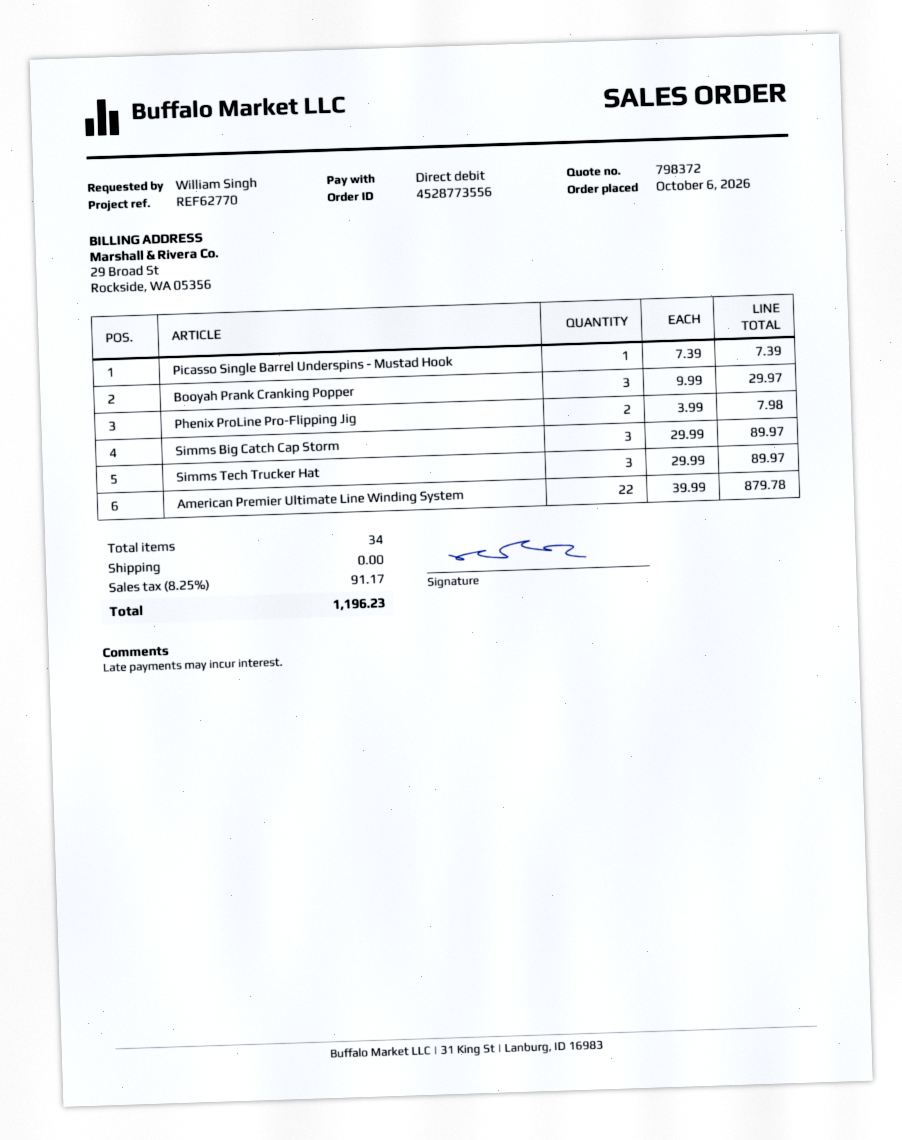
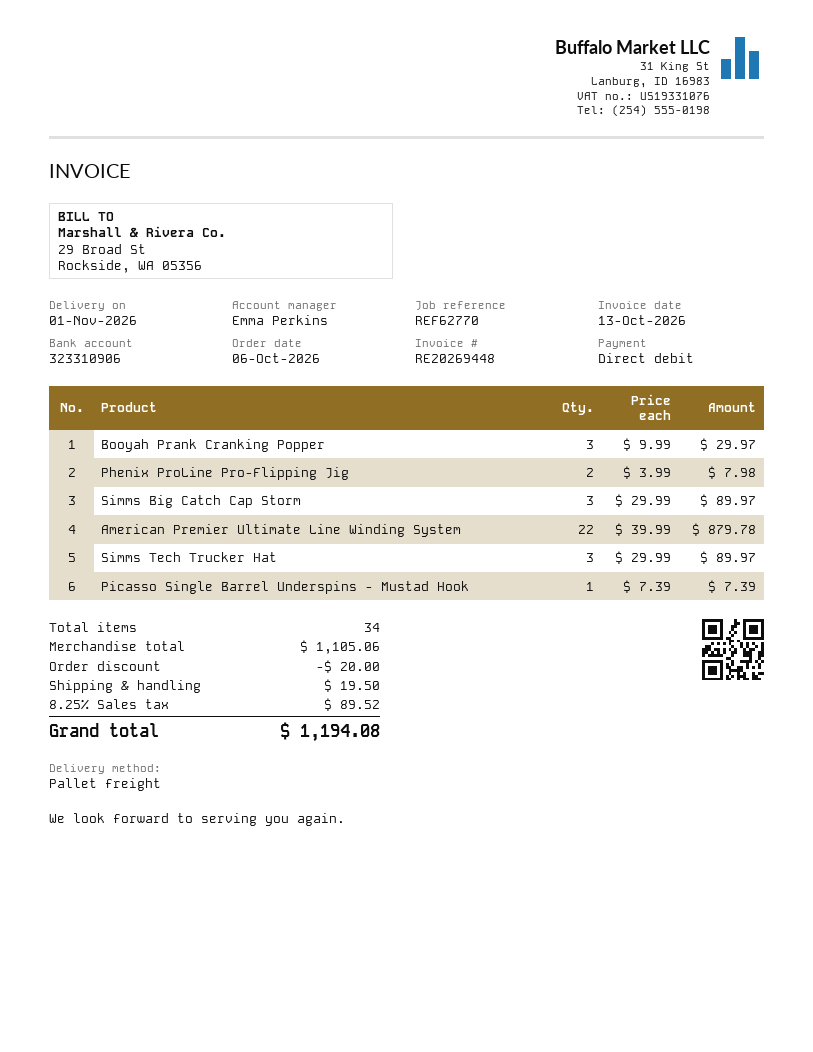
discount: none -> 20.00
shipping: 0.00 -> 19.50
tax: 8.25% = 91.17 -> 8.25% = 89.52
total: 1196.23 -> 1194.08

